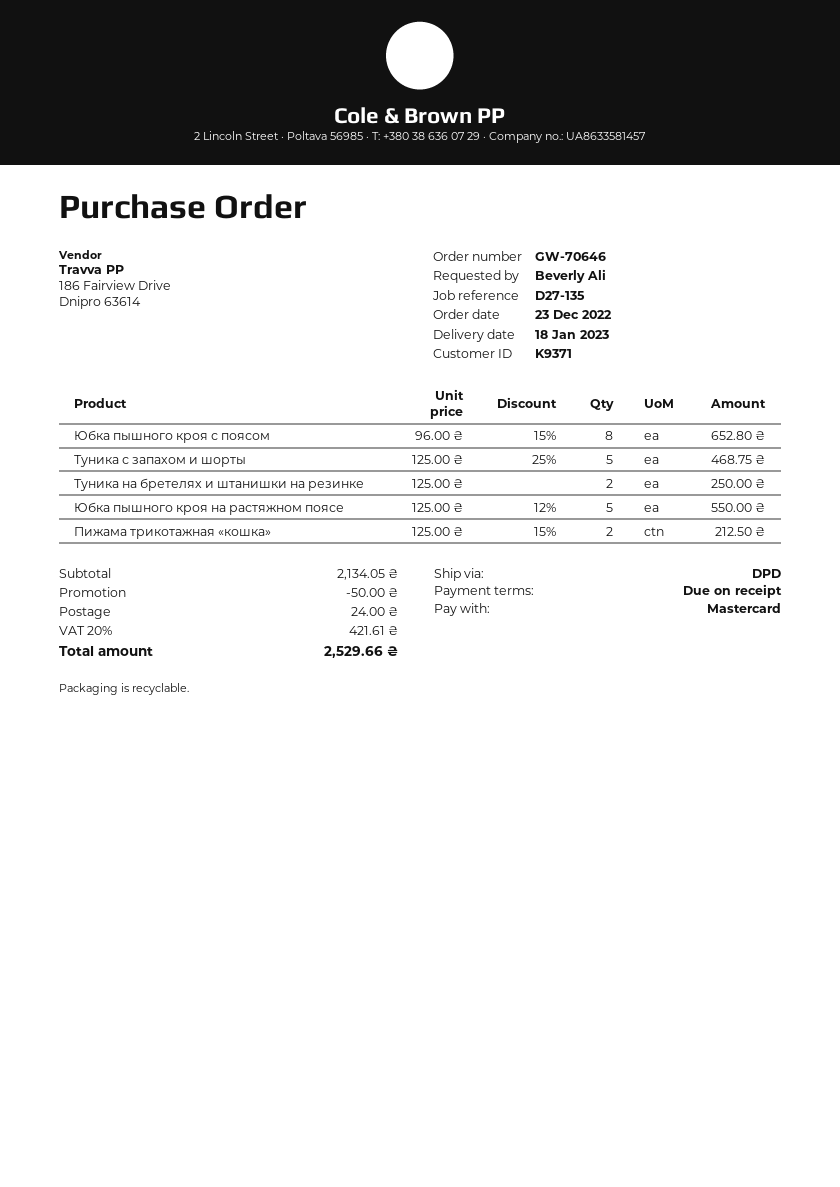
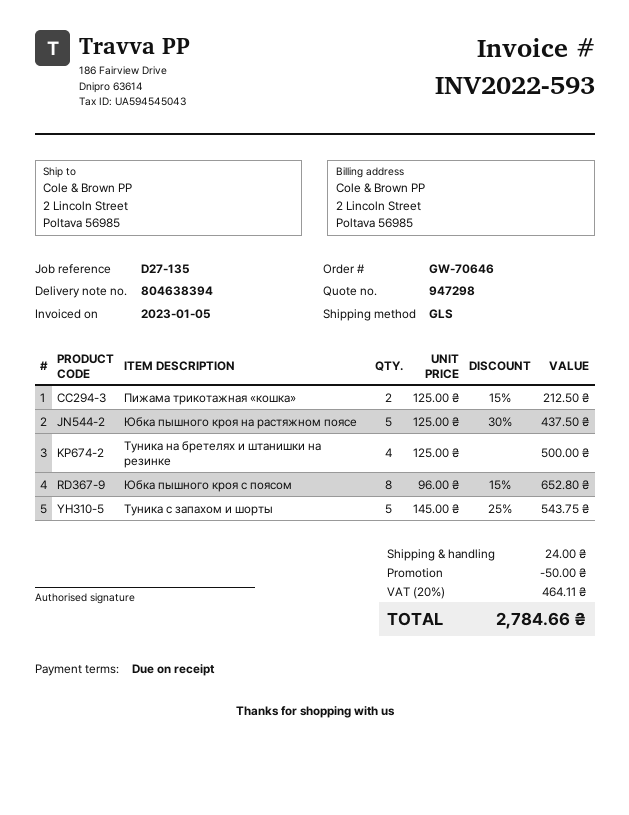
shipping method: DPD -> GLS
Туника с запахом и шорты: 5 x 125.00 - 25% = 468.75 -> 5 x 145.00 - 25% = 543.75
Туника на бретелях и штанишки на резинке: 2 x 125.00 = 250.00 -> 4 x 125.00 = 500.00
Юбка пышного кроя на растяжном поясе: 5 x 125.00 - 12% = 550.00 -> 5 x 125.00 - 30% = 437.50
tax: 20% = 421.61 -> 20% = 464.11
total: 2529.66 -> 2784.66

